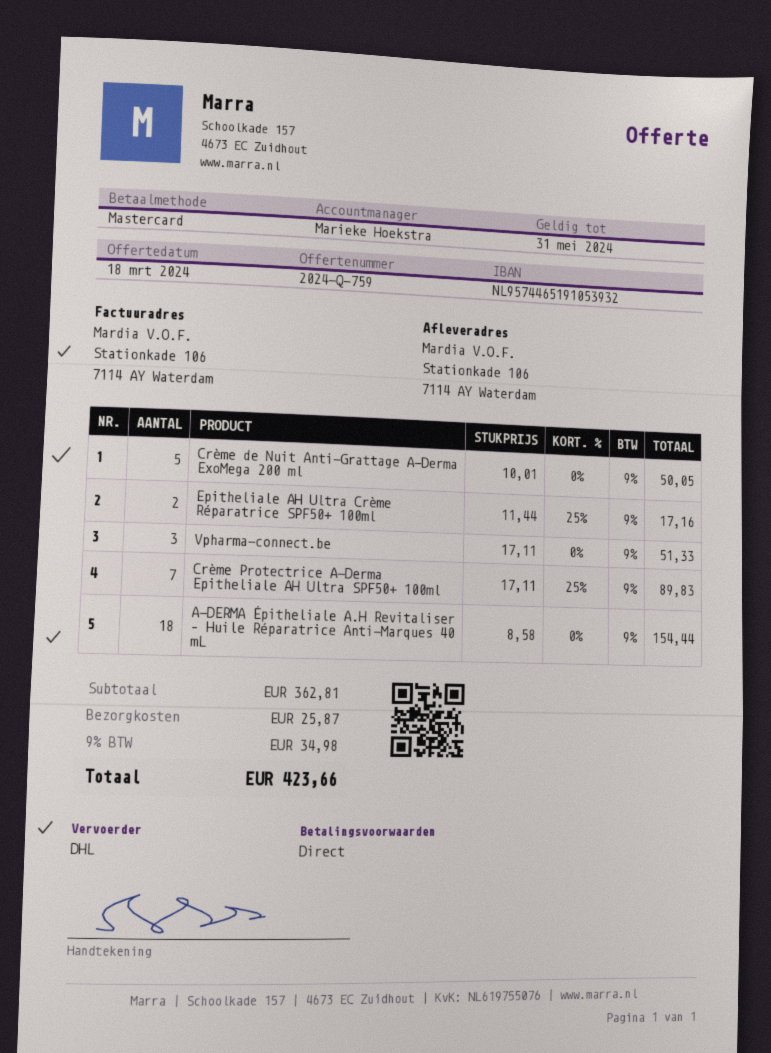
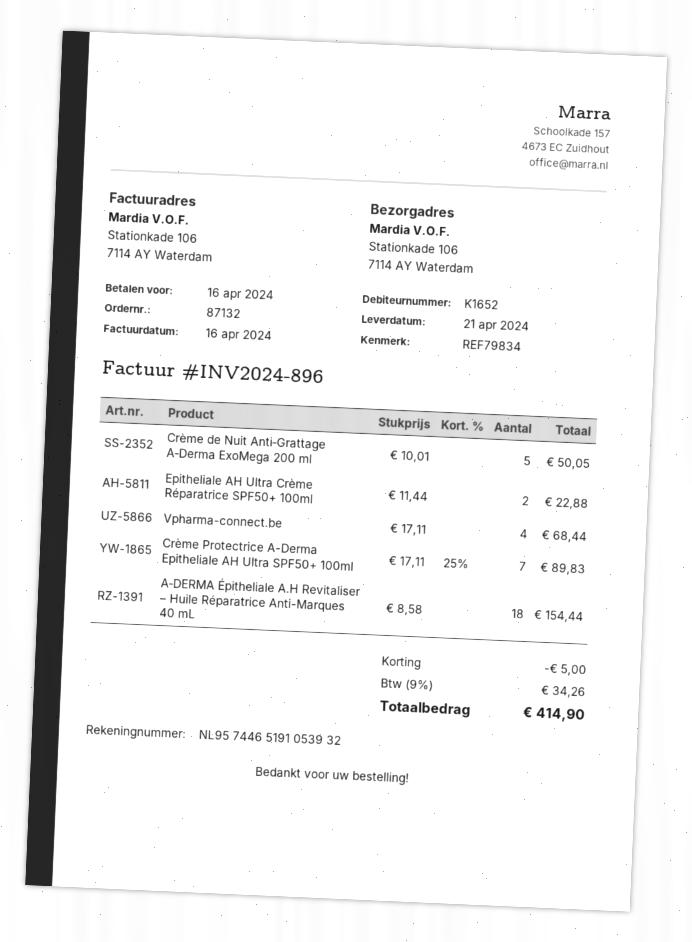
Epitheliale AH Ultra Crème Réparatrice SPF50+ 100ml: 2 x 11.44 - 25% = 17.16 -> 2 x 11.44 = 22.88
Vpharma-connect.be: 3 x 17.11 = 51.33 -> 4 x 17.11 = 68.44
discount: none -> 5.00
shipping: 25.87 -> none
tax: 9% = 34.98 -> 9% = 34.26
total: 423.66 -> 414.90

